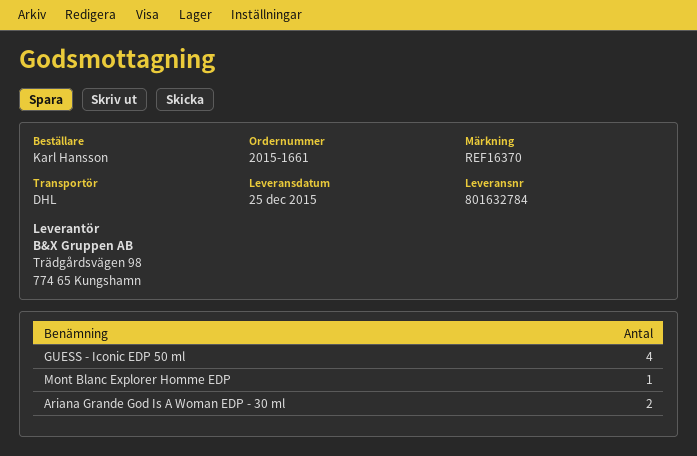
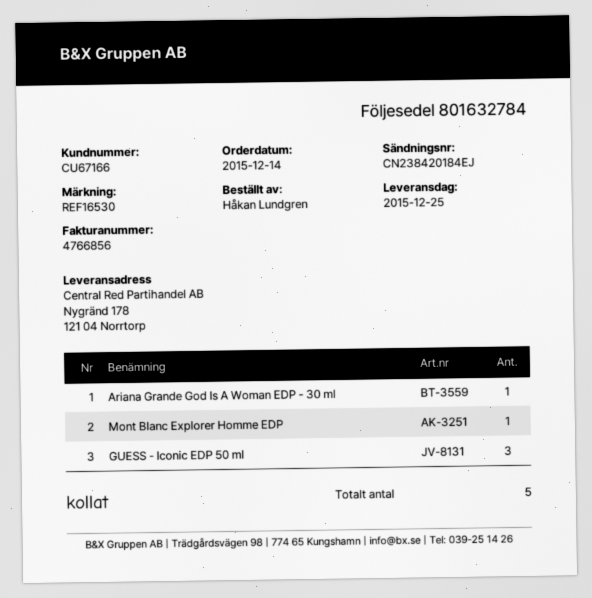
reference: REF16370 -> REF16530
ordered by: Karl Hansson -> Håkan Lundgren
GUESS - Iconic EDP 50 ml: 4 -> 3
Ariana Grande God Is A Woman EDP - 30 ml: 2 -> 1

